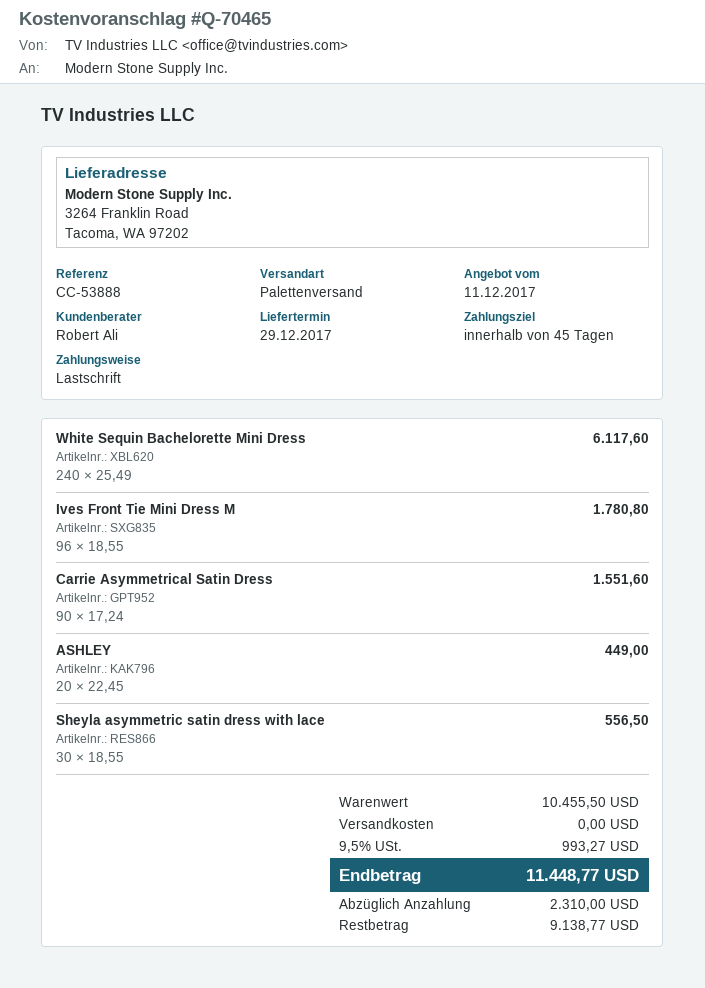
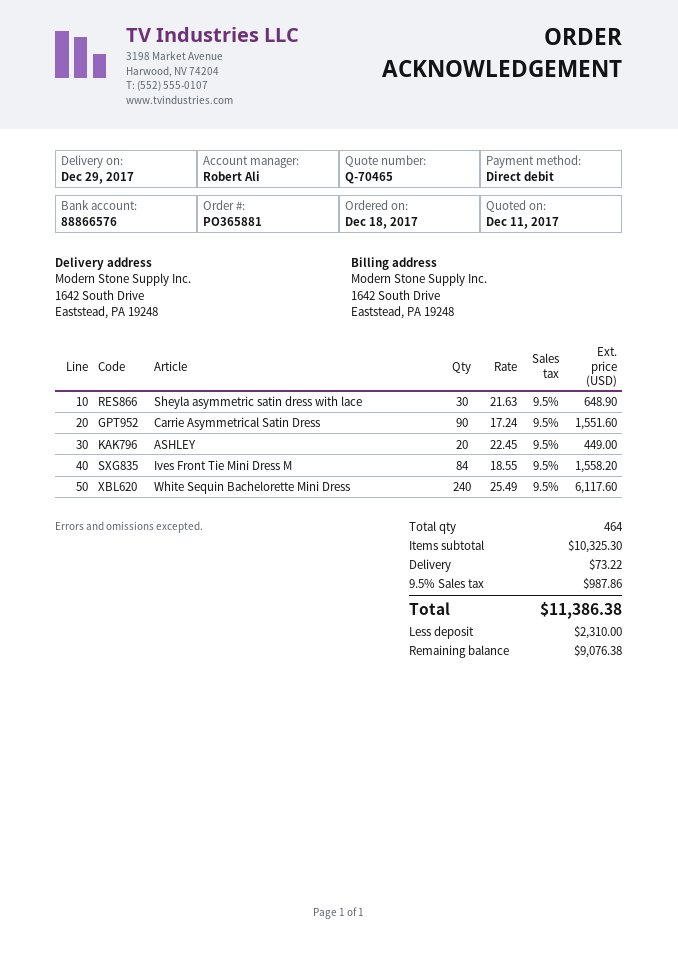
ship to: 3264 Franklin Road, Tacoma, WA 97202 -> 1642 South Drive, Eaststead, PA 19248
Ives Front Tie Mini Dress M: 96 x 18.55 = 1780.80 -> 84 x 18.55 = 1558.20
Sheyla asymmetric satin dress with lace: 30 x 18.55 = 556.50 -> 30 x 21.63 = 648.90
subtotal: 10455.50 -> 10325.30
shipping: 0.00 -> 73.22
tax: 9.5% = 993.27 -> 9.5% = 987.86
total: 11448.77 -> 11386.38
balance: 9138.77 -> 9076.38

